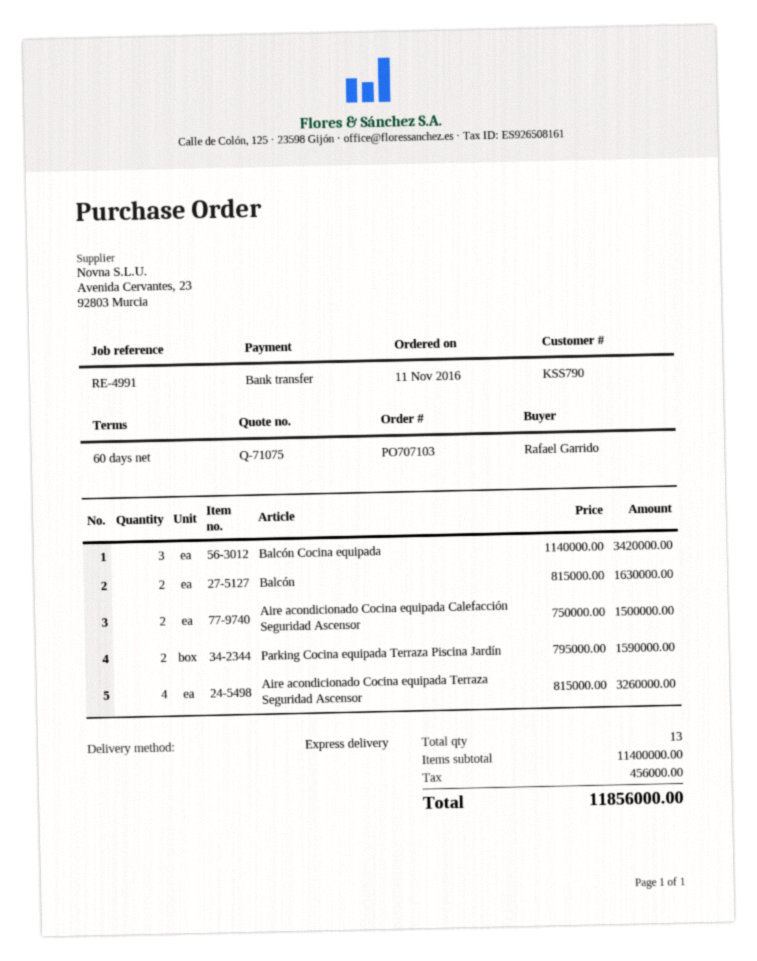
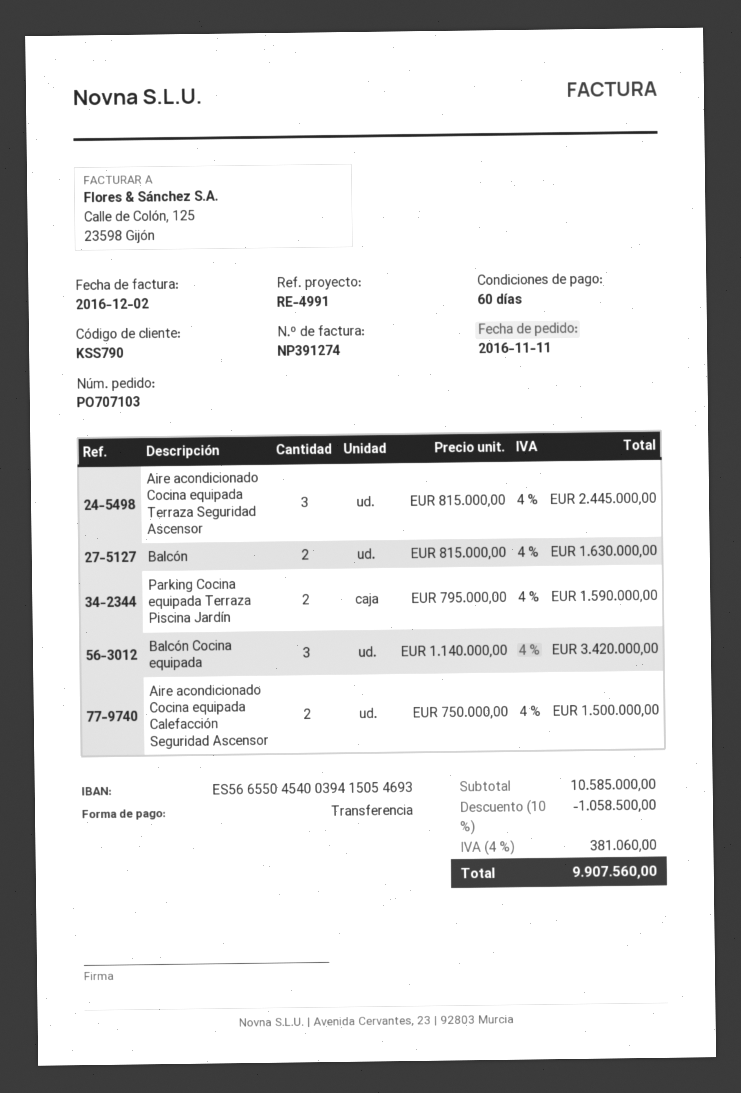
Aire acondicionado Cocina equipada Terraza Seguridad Ascensor: 4 x 815000.00 = 3260000.00 -> 3 x 815000.00 = 2445000.00
subtotal: 11400000.00 -> 10585000.00
discount: none -> 10% = 1058500.00
tax: 456000.00 -> 381060.00
total: 11856000.00 -> 9907560.00

